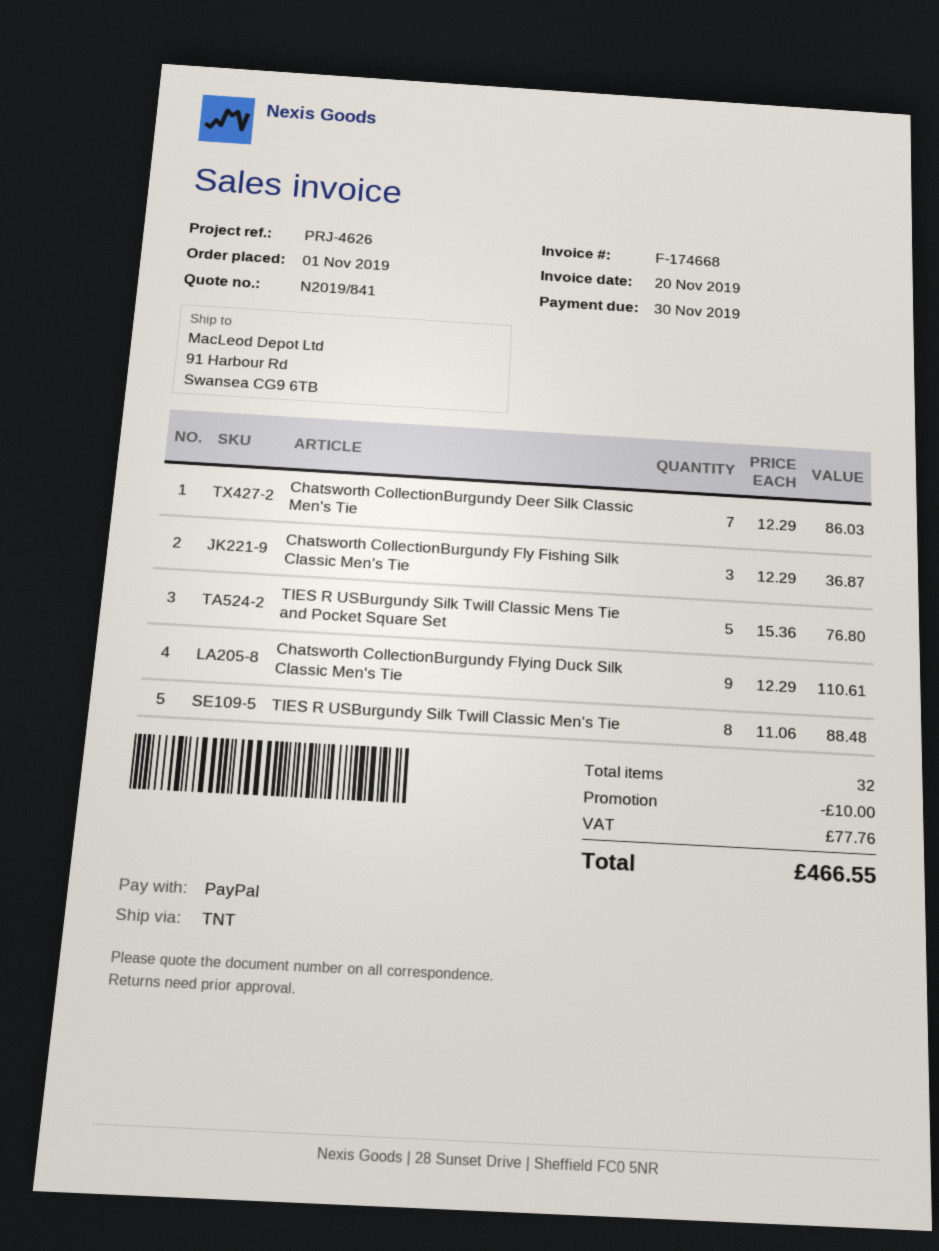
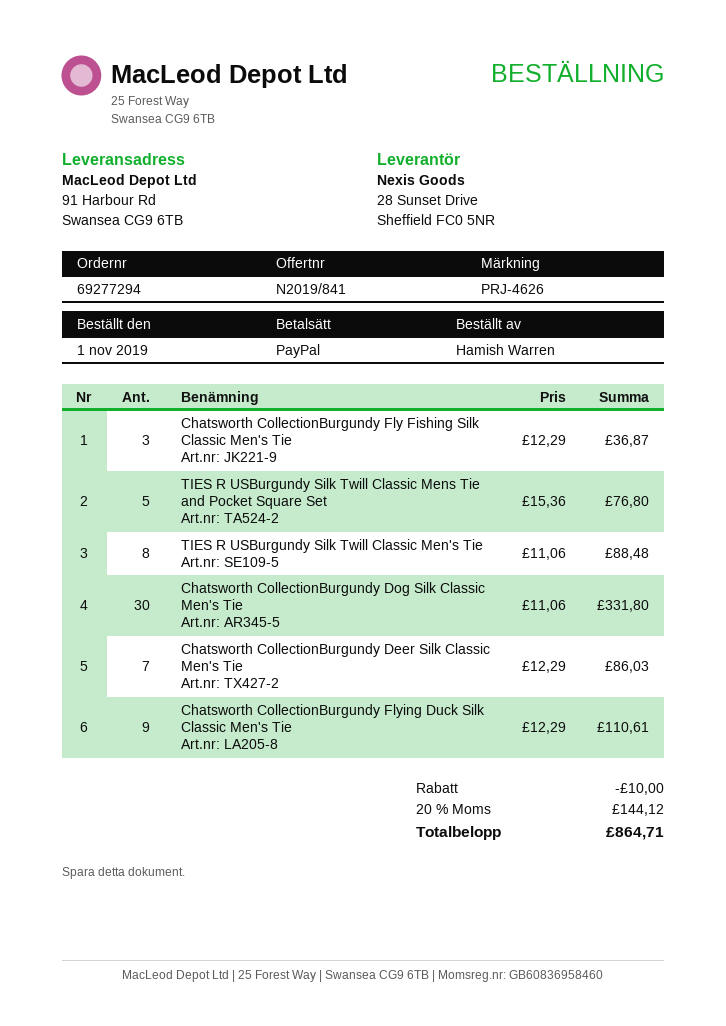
Chatsworth CollectionBurgundy Dog Silk Classic Men's Tie: none -> 30 x 11.06 = 331.80
tax: 77.76 -> 144.12
total: 466.55 -> 864.71

